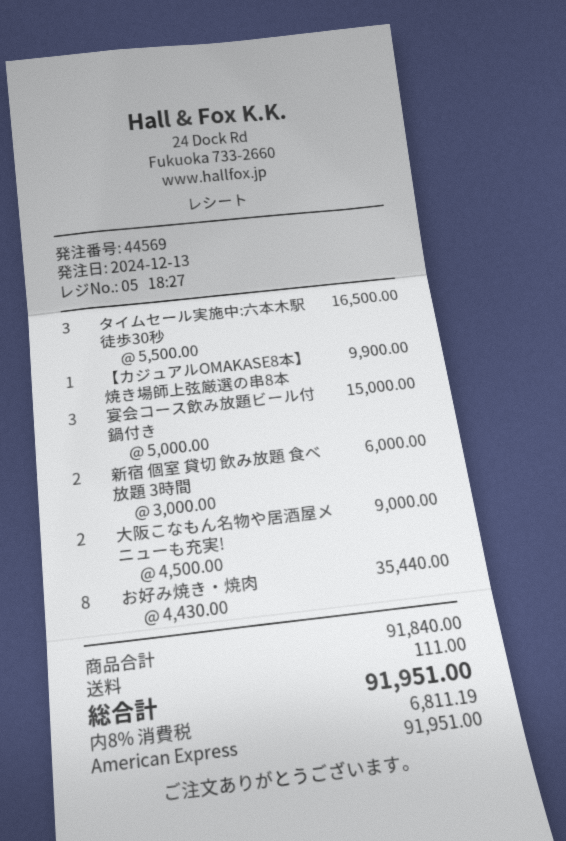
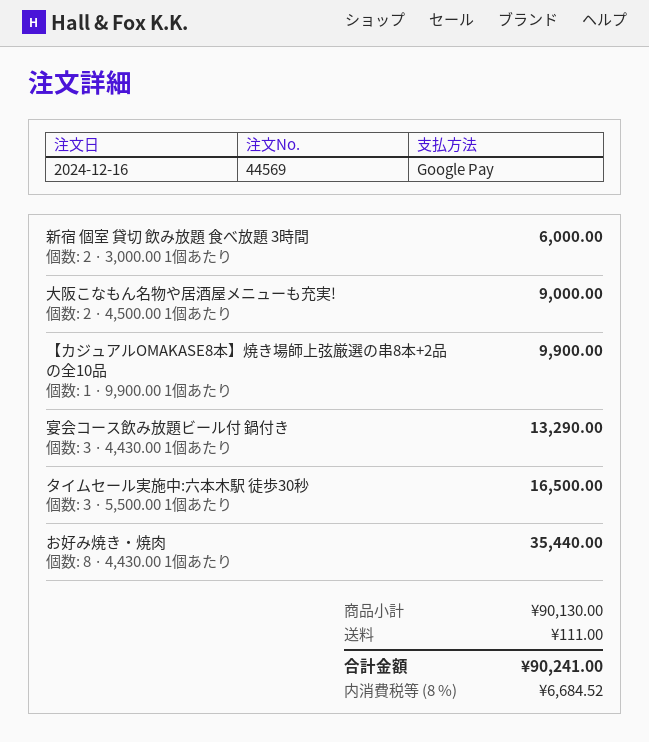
order date: 2024-12-13 -> 2024-12-16
payment method: American Express -> Google Pay
宴会コース飲み放題ビール付 鍋付き: 3 x 5000.00 = 15000.00 -> 3 x 4430.00 = 13290.00
subtotal: 91840.00 -> 90130.00
tax: 8% = 6811.19 -> 8% = 6684.52
total: 91951.00 -> 90241.00

